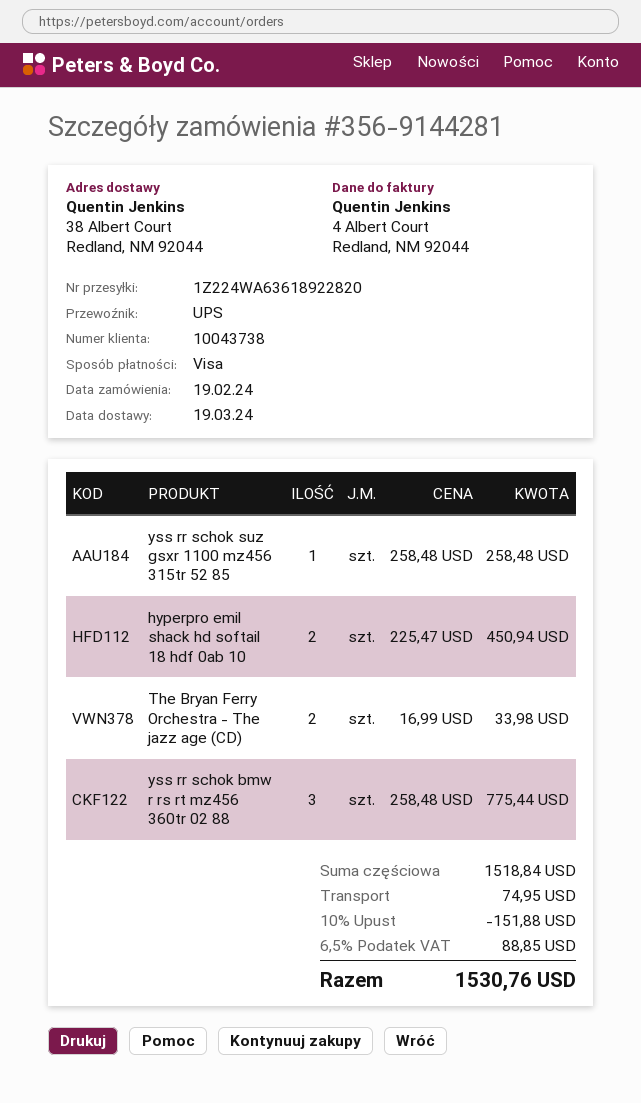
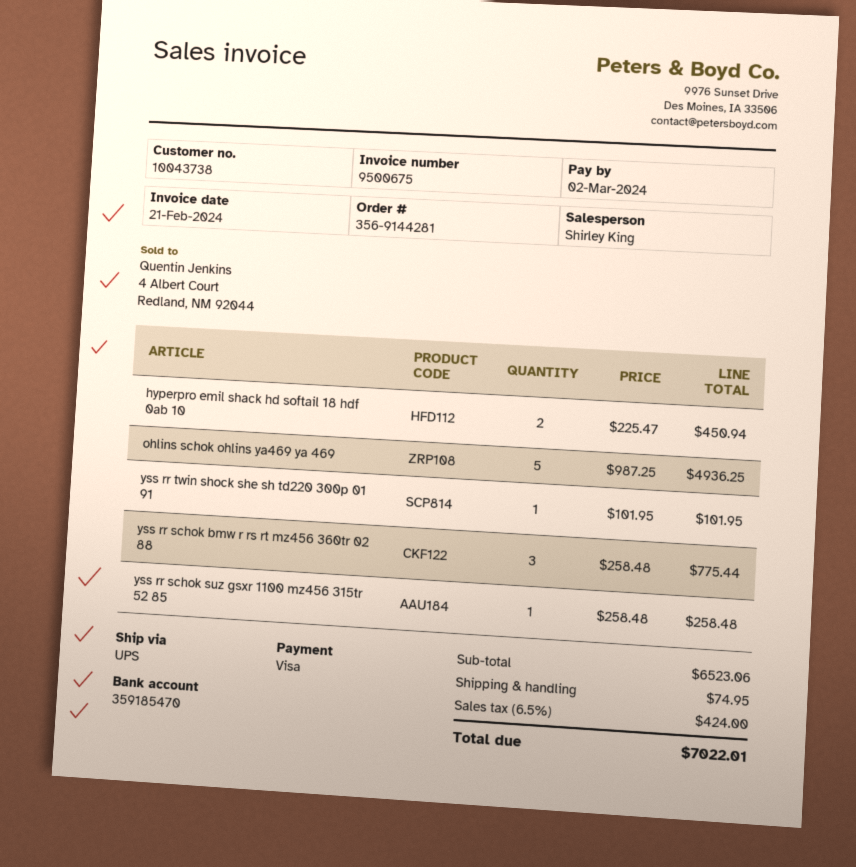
The Bryan Ferry Orchestra - The jazz age (CD): 2 x 16.99 = 33.98 -> none
ohlins schok ohlins ya469 ya 469: none -> 5 x 987.25 = 4936.25
yss rr twin shock she sh td220 300p 01 91: none -> 1 x 101.95 = 101.95
subtotal: 1518.84 -> 6523.06
discount: 10% = 151.88 -> none
tax: 6.5% = 88.85 -> 6.5% = 424.00
total: 1530.76 -> 7022.01

